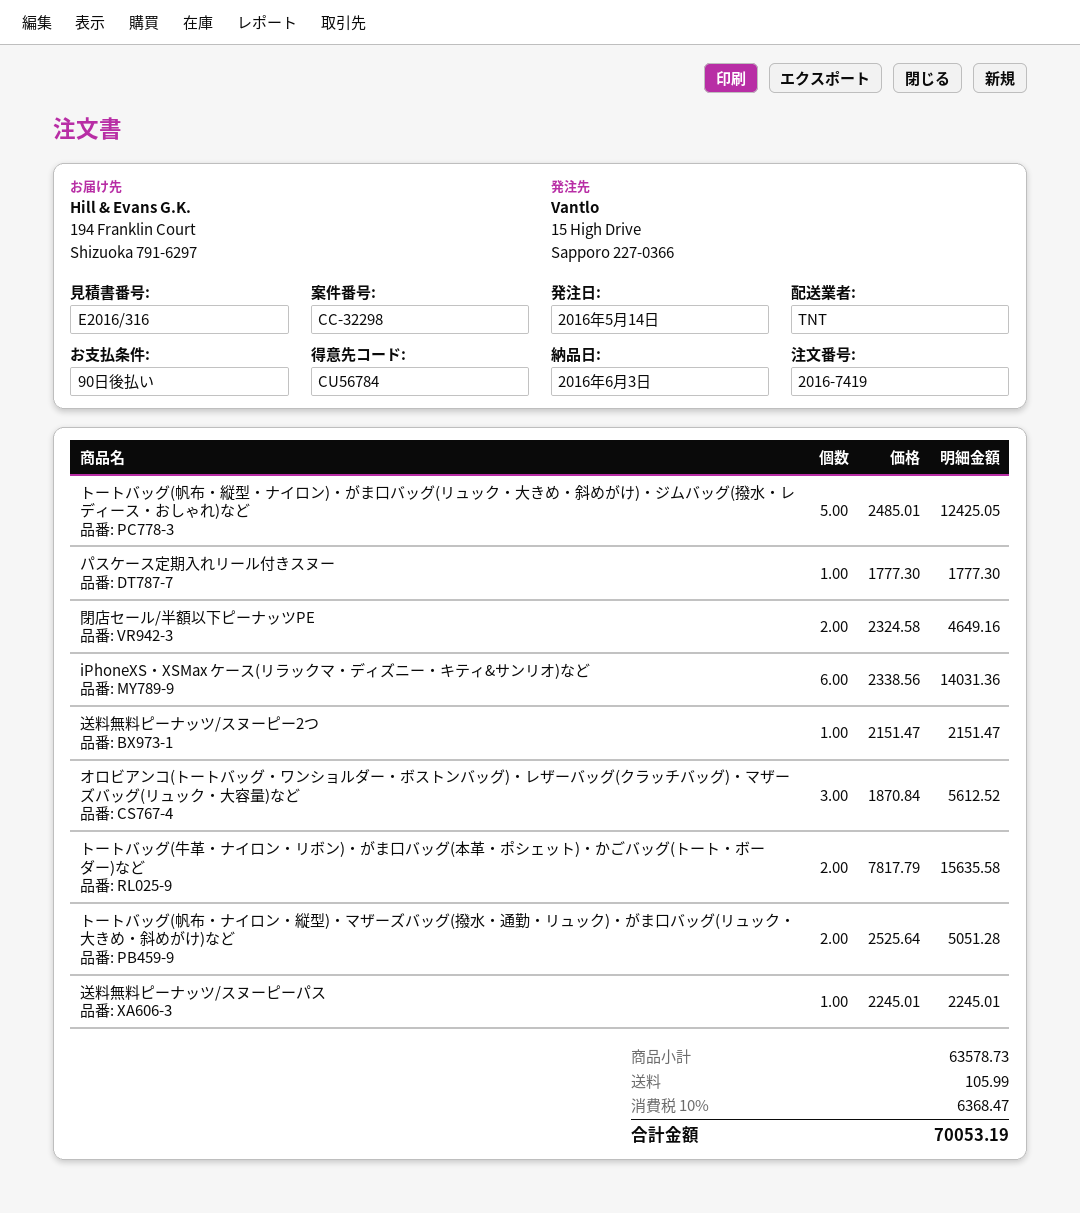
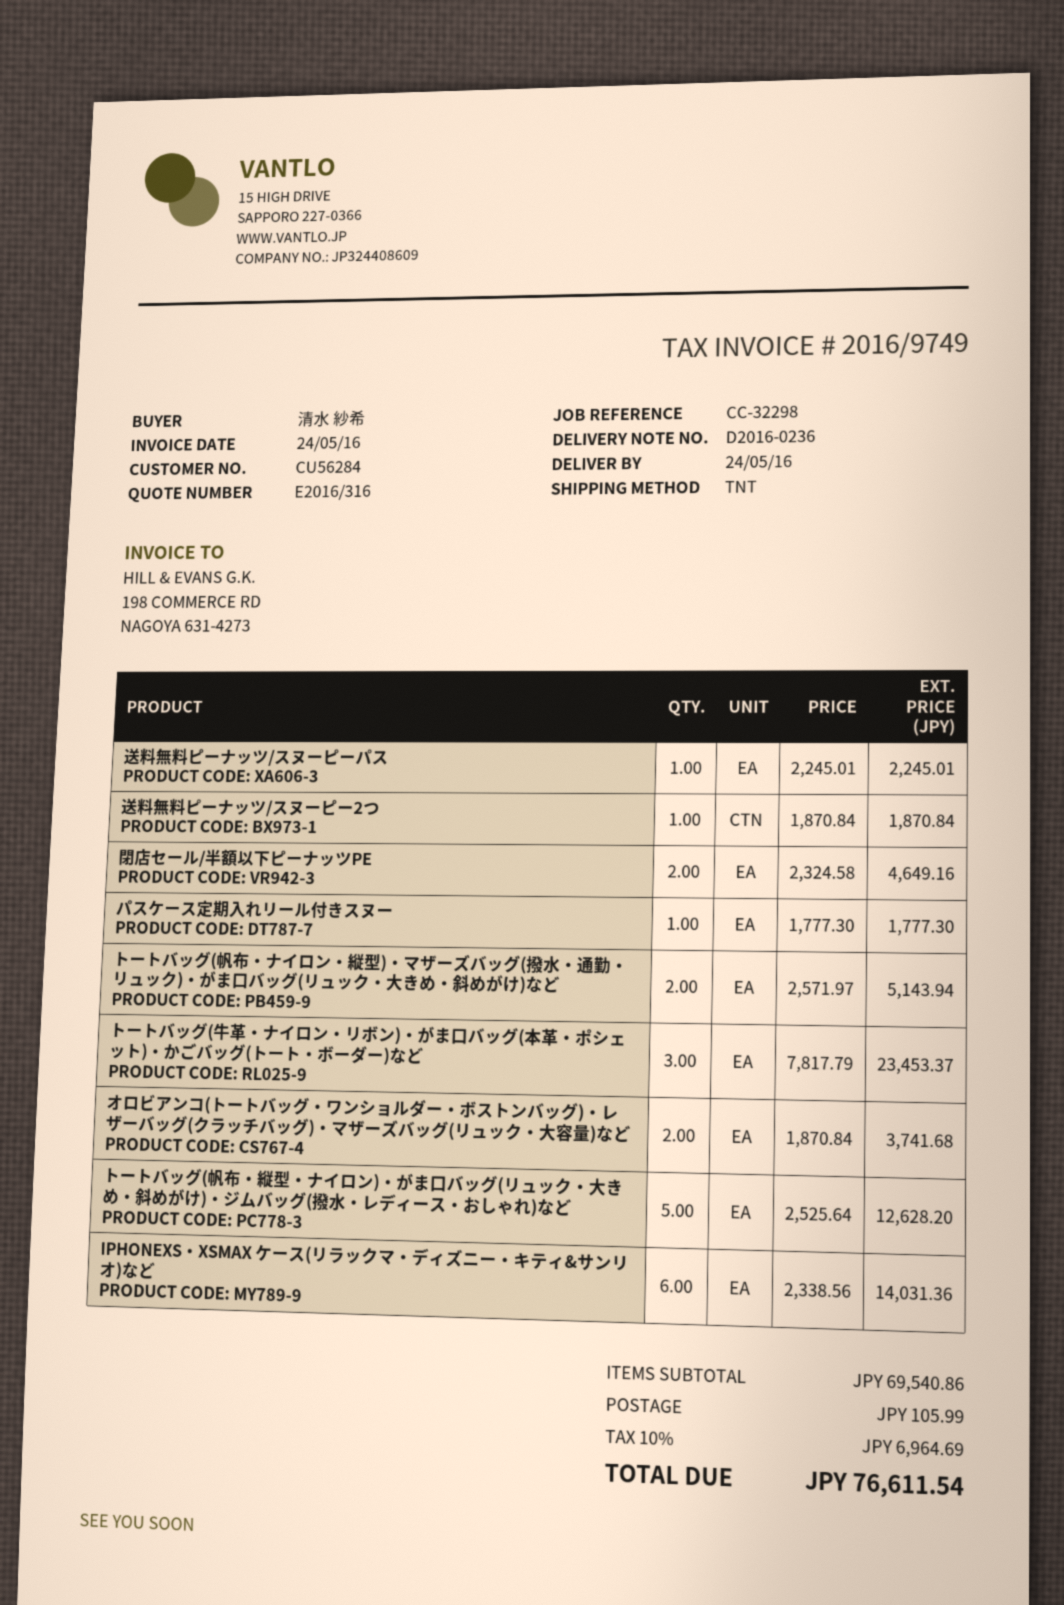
delivery date: 2016-06-03 -> 2016-05-24
customer number: CU56784 -> CU56284
トートバッグ(帆布・縦型・ナイロン)・がま口バッグ(リュック・大きめ・斜めがけ)・ジムバッグ(撥水・レディース・おしゃれ)など: 5 x 2485.01 = 12425.05 -> 5 x 2525.64 = 12628.20
送料無料ピーナッツ/スヌーピー2つ: 1 x 2151.47 = 2151.47 -> 1 x 1870.84 = 1870.84
オロビアンコ(トートバッグ・ワンショルダー・ボストンバッグ)・レザーバッグ(クラッチバッグ)・マザーズバッグ(リュック・大容量)など: 3 x 1870.84 = 5612.52 -> 2 x 1870.84 = 3741.68
トートバッグ(牛革・ナイロン・リボン)・がま口バッグ(本革・ポシェット)・かごバッグ(トート・ボーダー)など: 2 x 7817.79 = 15635.58 -> 3 x 7817.79 = 23453.37
トートバッグ(帆布・ナイロン・縦型)・マザーズバッグ(撥水・通勤・リュック)・がま口バッグ(リュック・大きめ・斜めがけ)など: 2 x 2525.64 = 5051.28 -> 2 x 2571.97 = 5143.94
subtotal: 63578.73 -> 69540.86
tax: 10% = 6368.47 -> 10% = 6964.69
total: 70053.19 -> 76611.54

